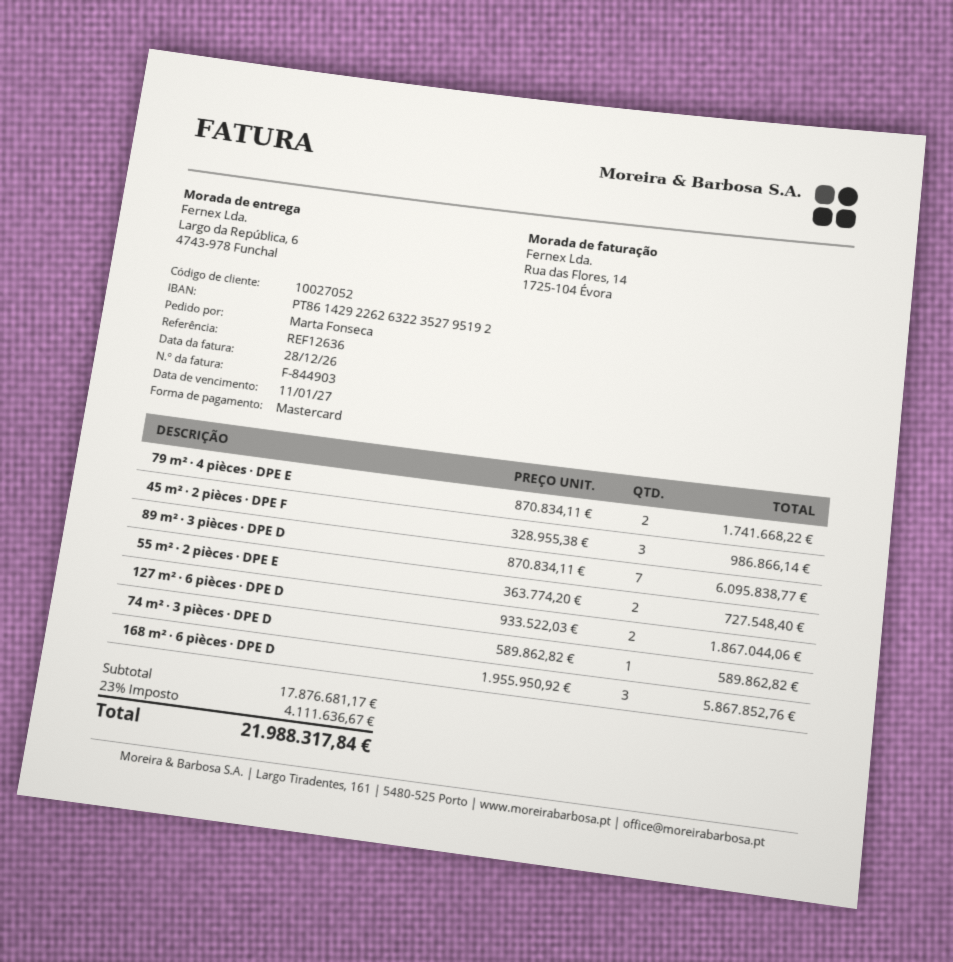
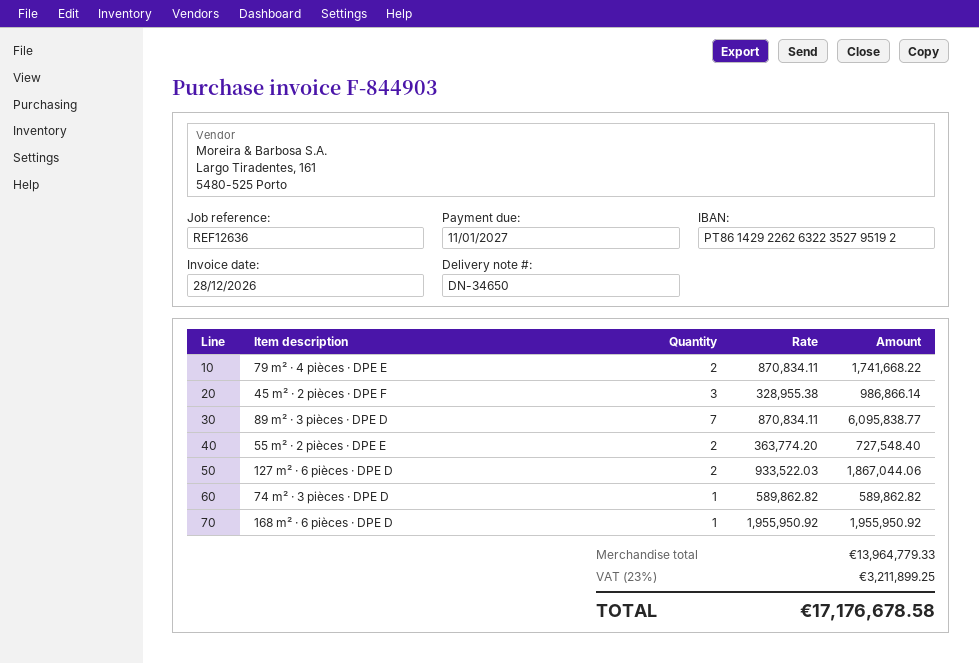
168 m² · 6 pièces · DPE D: 3 x 1955950.92 = 5867852.76 -> 1 x 1955950.92 = 1955950.92
subtotal: 17876681.17 -> 13964779.33
tax: 23% = 4111636.67 -> 23% = 3211899.25
total: 21988317.84 -> 17176678.58

